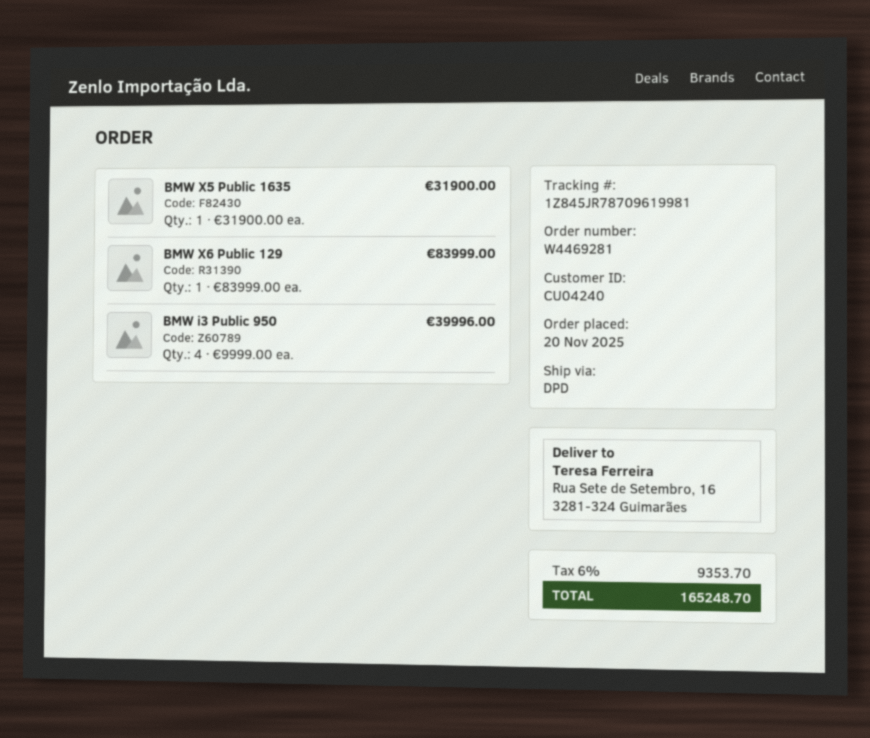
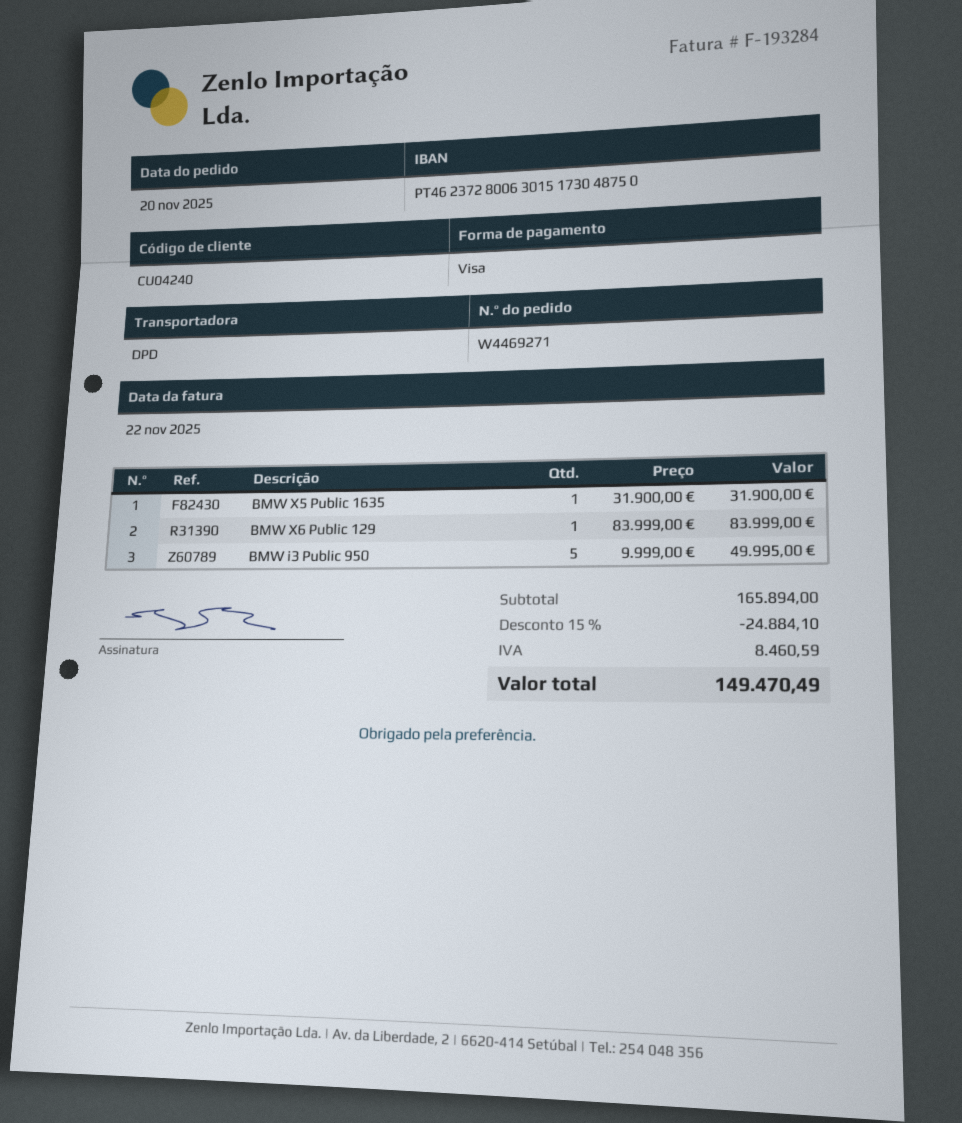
order number: W4469281 -> W4469271
BMW i3 Public 950: 4 x 9999.00 = 39996.00 -> 5 x 9999.00 = 49995.00
discount: none -> 15% = 24884.10
tax: 9353.70 -> 8460.59
total: 165248.70 -> 149470.49

